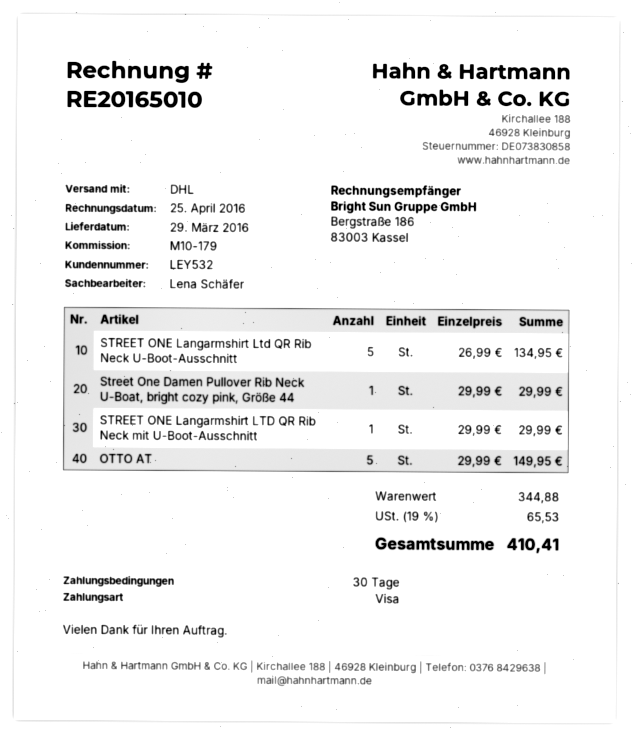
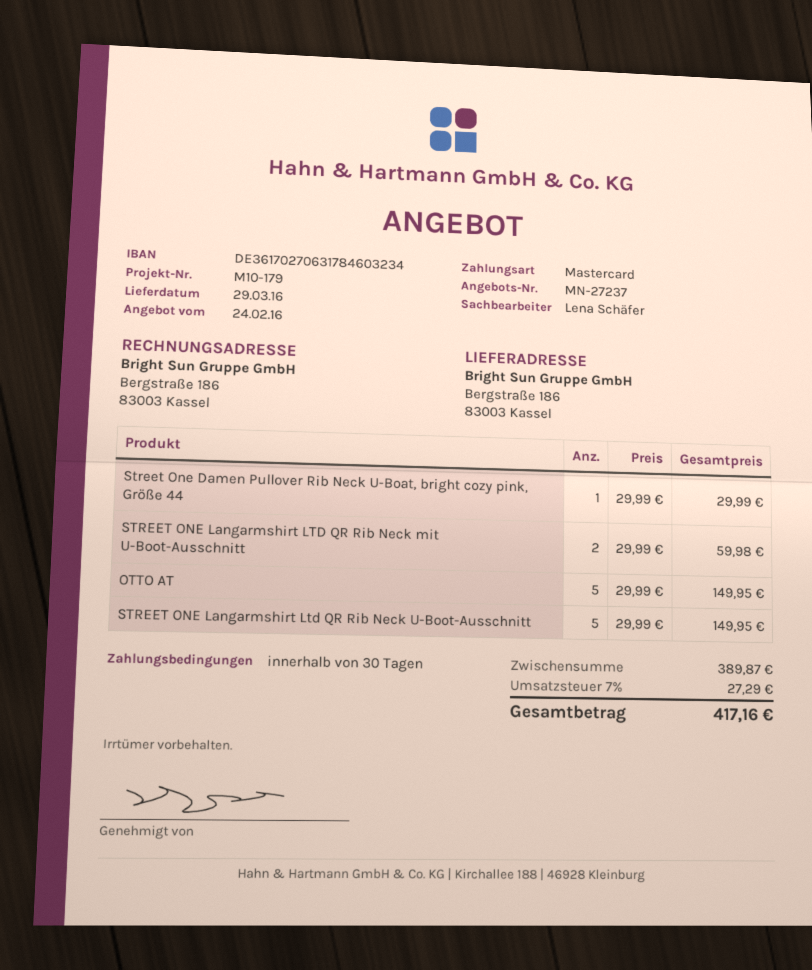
payment method: Visa -> Mastercard
STREET ONE Langarmshirt Ltd QR Rib Neck U-Boot-Ausschnitt: 5 x 26.99 = 134.95 -> 5 x 29.99 = 149.95
STREET ONE Langarmshirt LTD QR Rib Neck mit U-Boot-Ausschnitt: 1 x 29.99 = 29.99 -> 2 x 29.99 = 59.98
subtotal: 344.88 -> 389.87
tax: 19% = 65.53 -> 7% = 27.29
total: 410.41 -> 417.16

